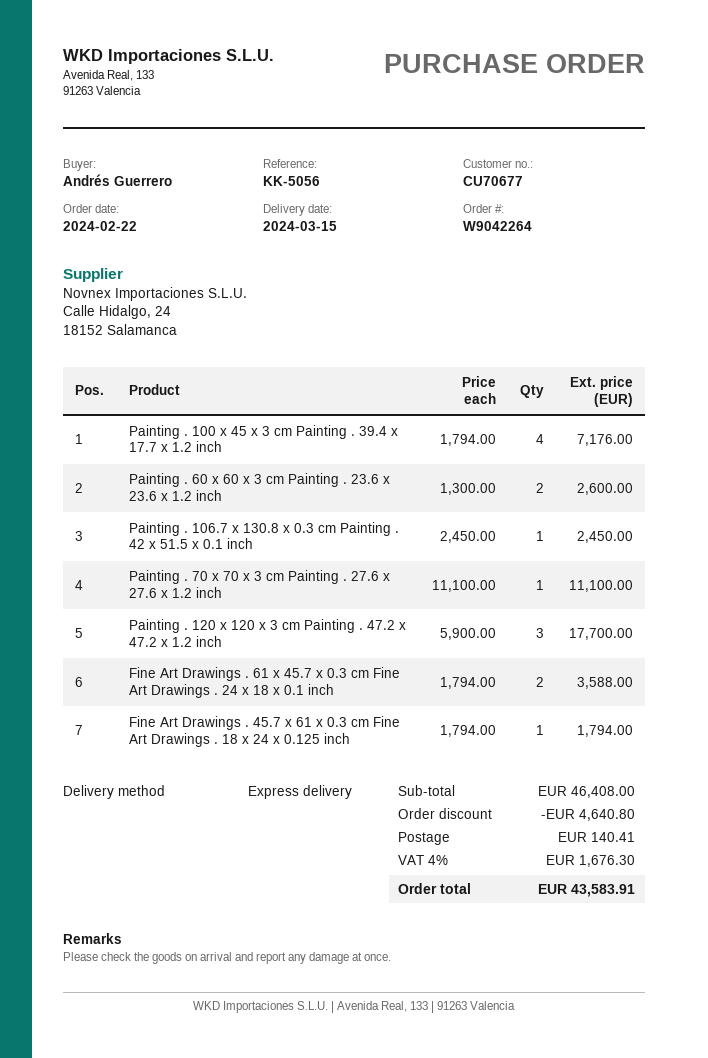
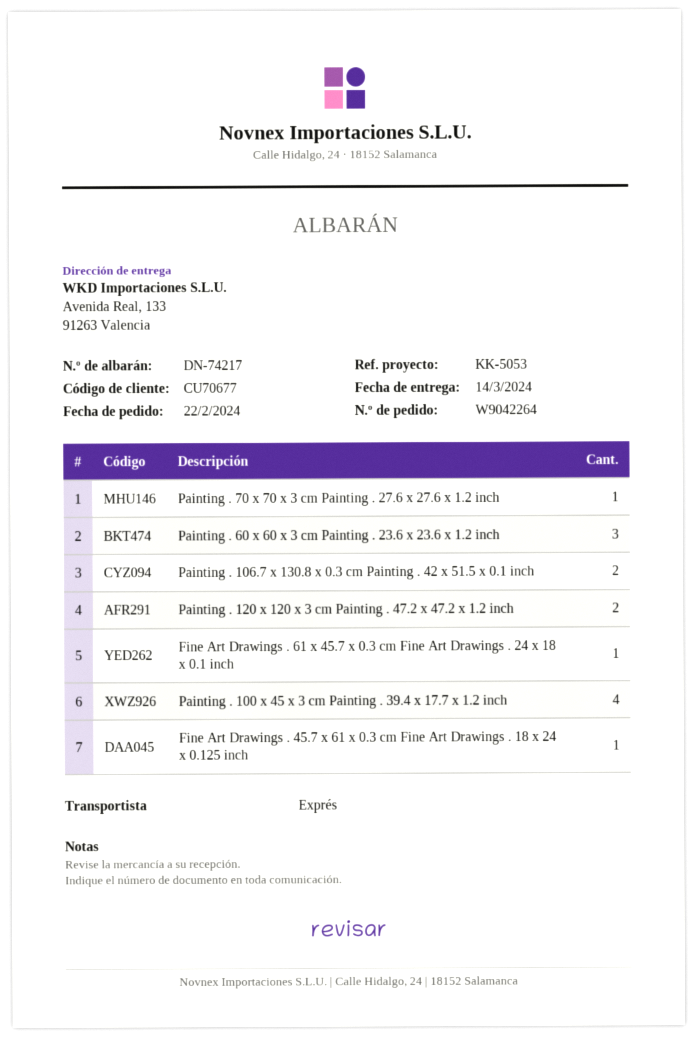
delivery date: 2024-03-15 -> 2024-03-14
reference: KK-5056 -> KK-5053
Painting . 60 x 60 x 3 cm Painting . 23.6 x 23.6 x 1.2 inch: 2 -> 3
Painting . 106.7 x 130.8 x 0.3 cm Painting . 42 x 51.5 x 0.1 inch: 1 -> 2
Painting . 120 x 120 x 3 cm Painting . 47.2 x 47.2 x 1.2 inch: 3 -> 2
Fine Art Drawings . 61 x 45.7 x 0.3 cm Fine Art Drawings . 24 x 18 x 0.1 inch: 2 -> 1

